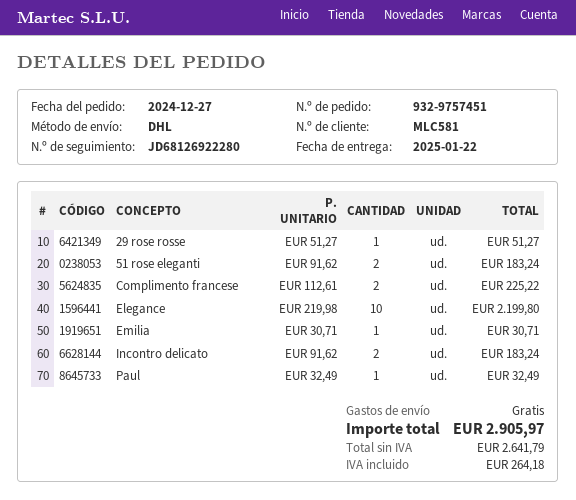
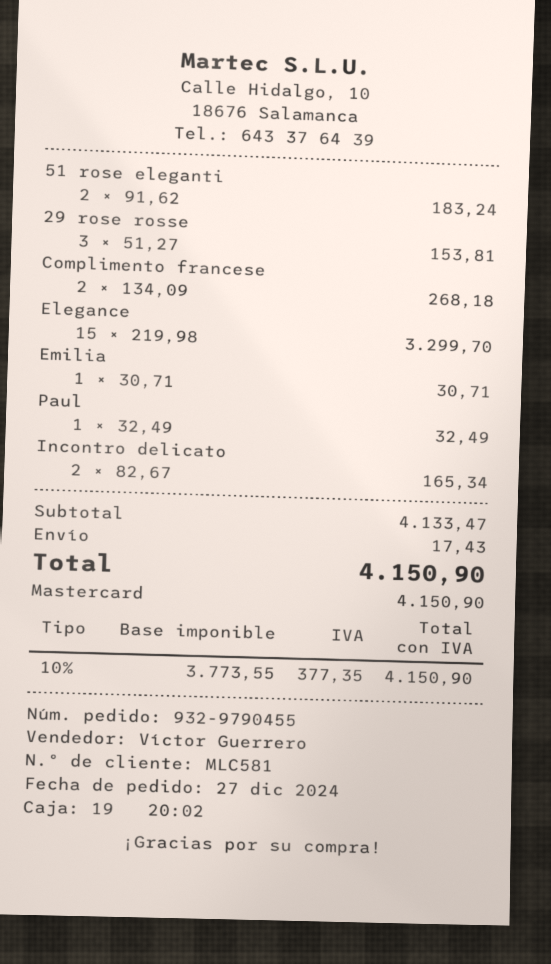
order number: 932-9757451 -> 932-9790455
29 rose rosse: 1 x 51.27 = 51.27 -> 3 x 51.27 = 153.81
Complimento francese: 2 x 112.61 = 225.22 -> 2 x 134.09 = 268.18
Elegance: 10 x 219.98 = 2199.80 -> 15 x 219.98 = 3299.70
Incontro delicato: 2 x 91.62 = 183.24 -> 2 x 82.67 = 165.34
shipping: 0.00 -> 17.43
net: 2641.79 -> 3773.55
tax: 264.18 -> 377.35
total: 2905.97 -> 4150.90

